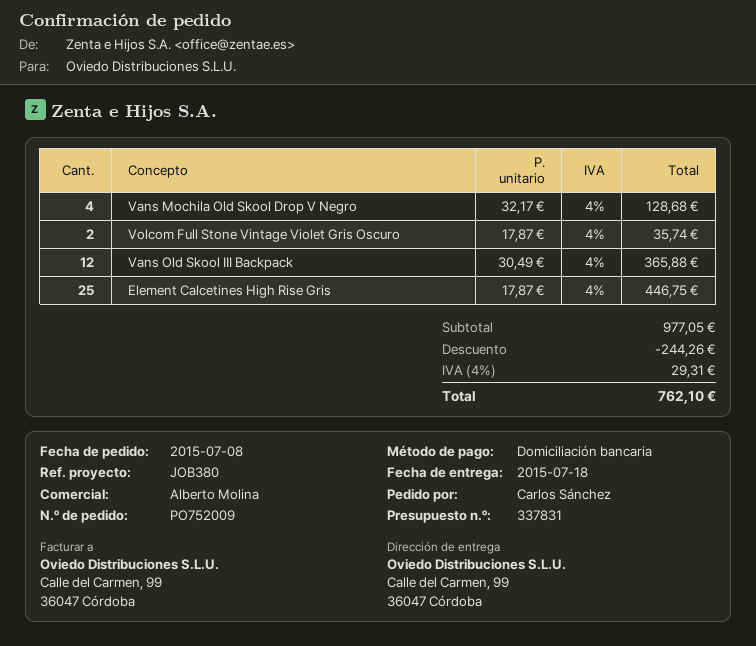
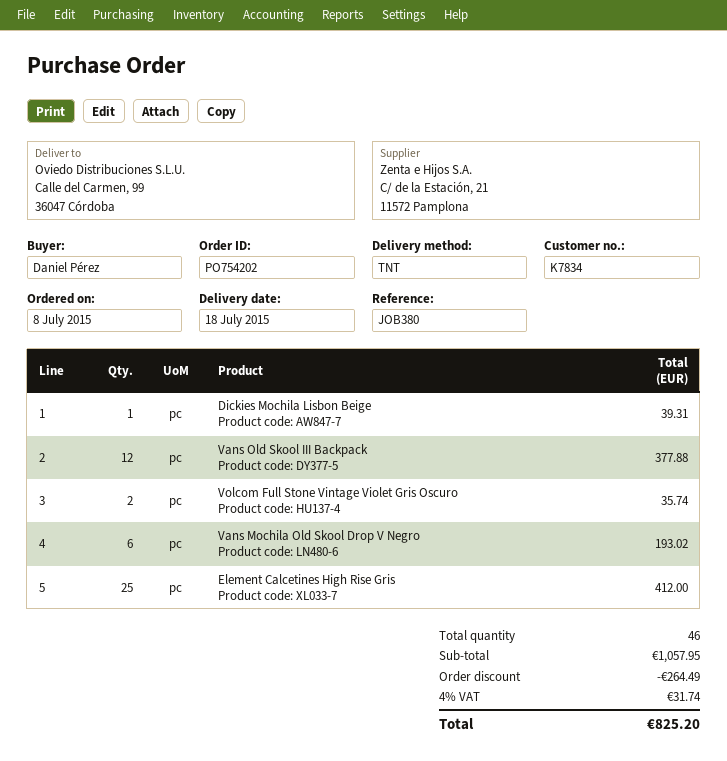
order number: PO752009 -> PO754202
ordered by: Carlos Sánchez -> Daniel Pérez
Vans Mochila Old Skool Drop V Negro: 4 for 128.68 -> 6 for 193.02
Vans Old Skool III Backpack: 12 for 365.88 -> 12 for 377.88
Element Calcetines High Rise Gris: 25 for 446.75 -> 25 for 412.00
Dickies Mochila Lisbon Beige: none -> 1 for 39.31
subtotal: 977.05 -> 1057.95
discount: 244.26 -> 264.49
tax: 4% = 29.31 -> 4% = 31.74
total: 762.10 -> 825.20

